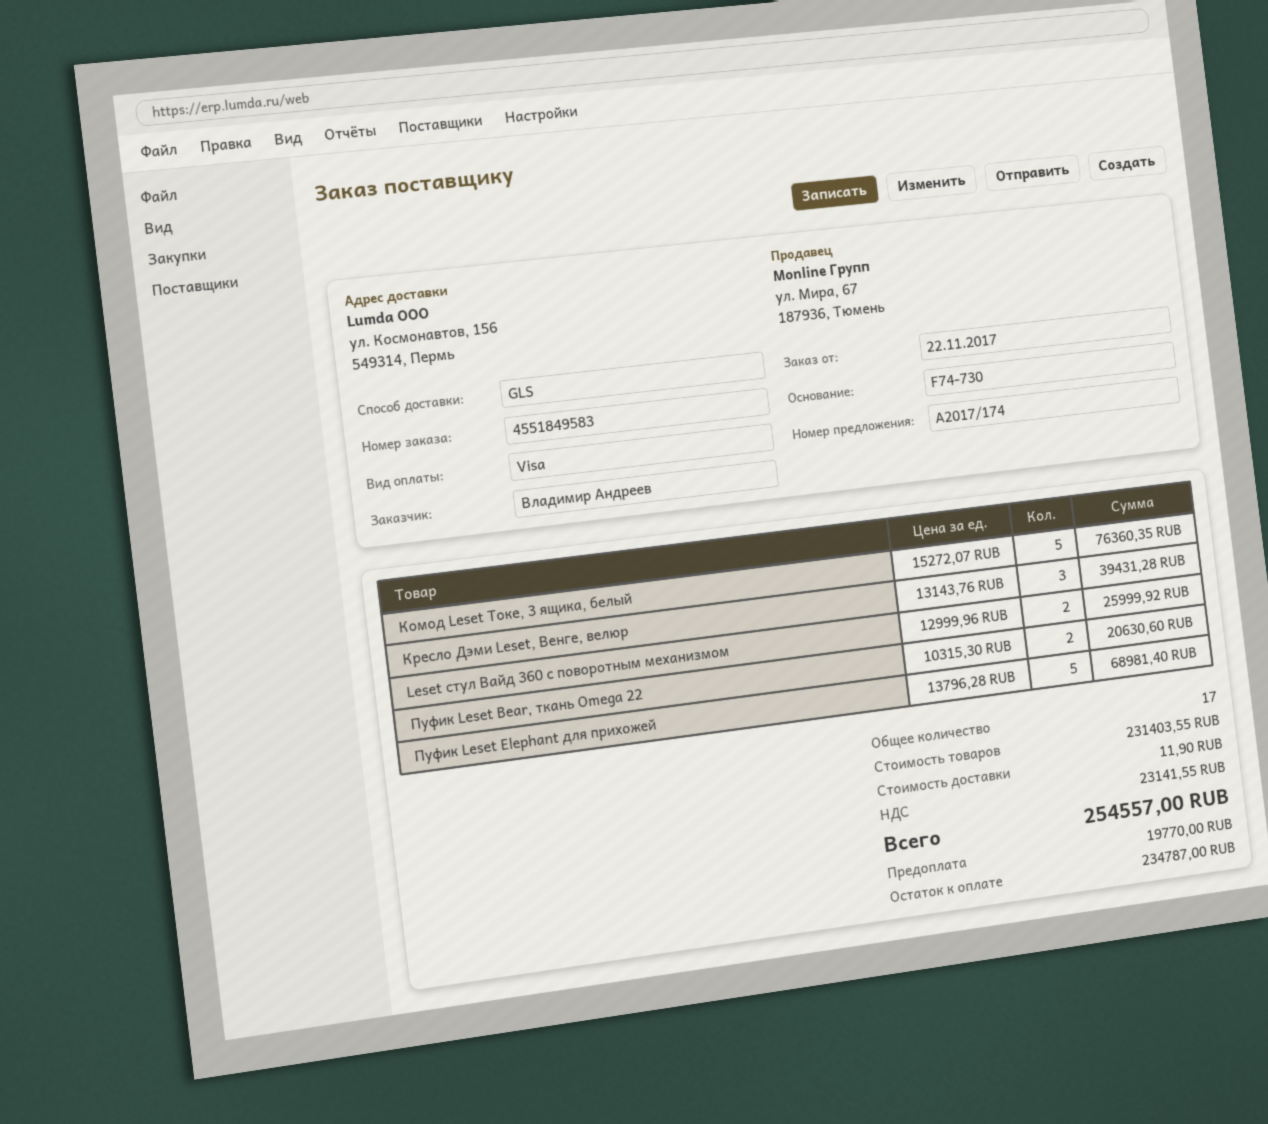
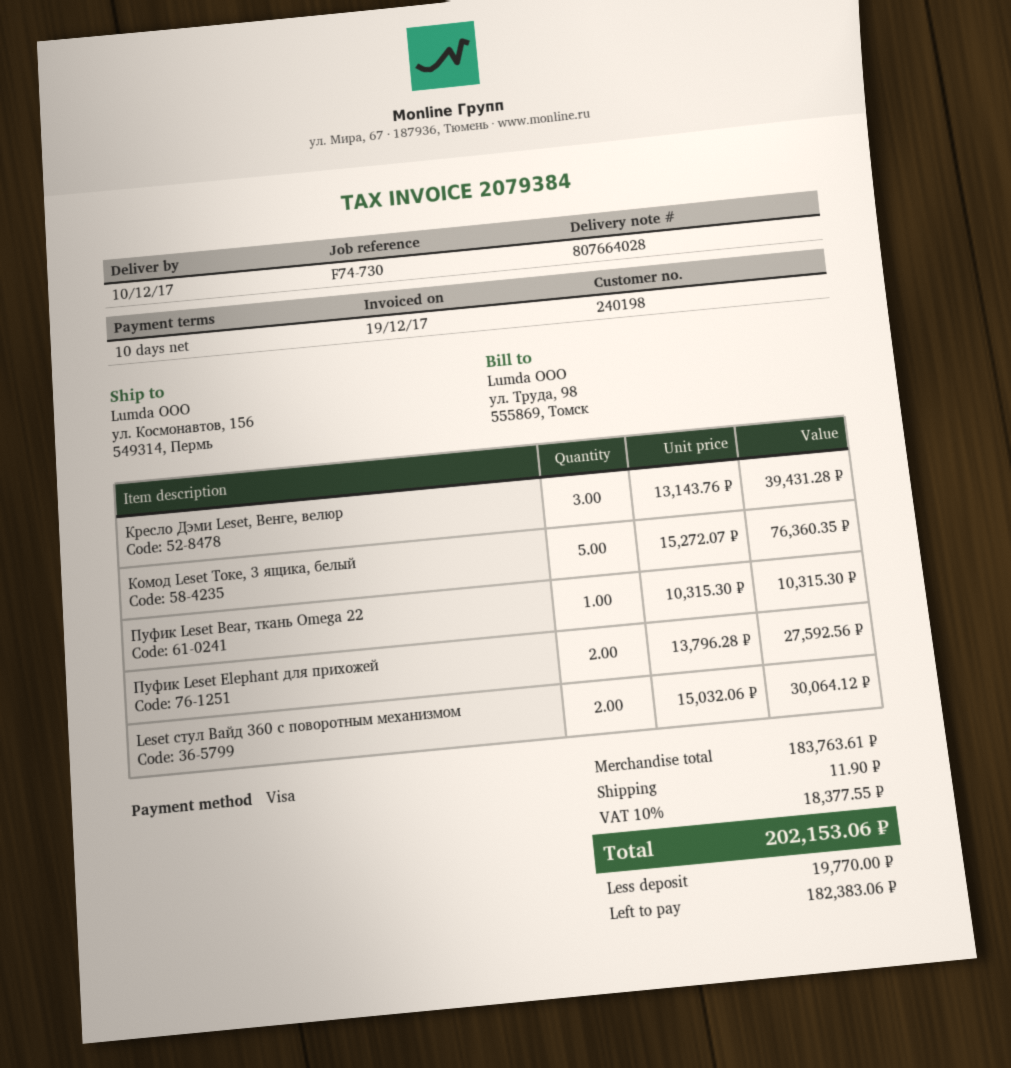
Leset стул Вайд 360 с поворотным механизмом: 2 x 12999.96 = 25999.92 -> 2 x 15032.06 = 30064.12
Пуфик Leset Bear, ткань Omega 22: 2 x 10315.30 = 20630.60 -> 1 x 10315.30 = 10315.30
Пуфик Leset Elephant для прихожей: 5 x 13796.28 = 68981.40 -> 2 x 13796.28 = 27592.56
subtotal: 231403.55 -> 183763.61
tax: 23141.55 -> 18377.55
total: 254557.00 -> 202153.06
balance: 234787.00 -> 182383.06

